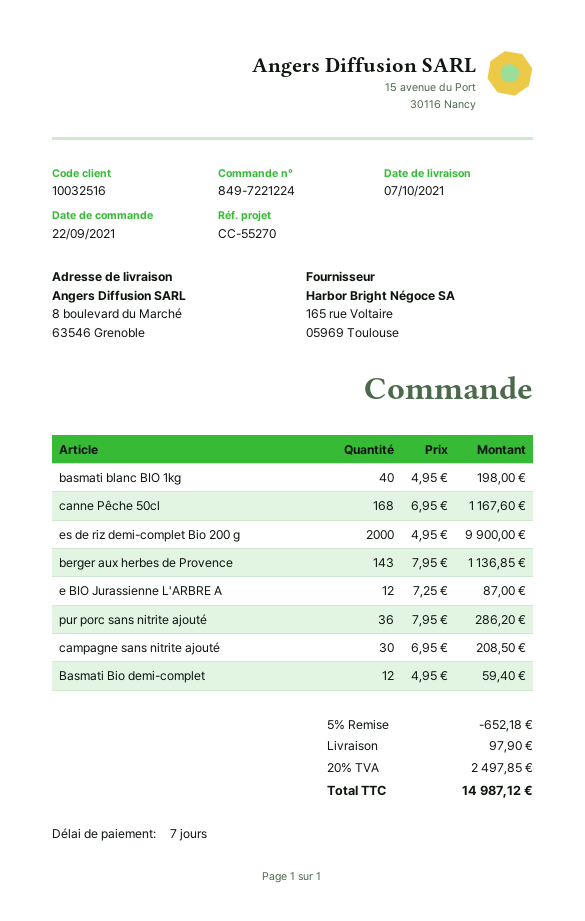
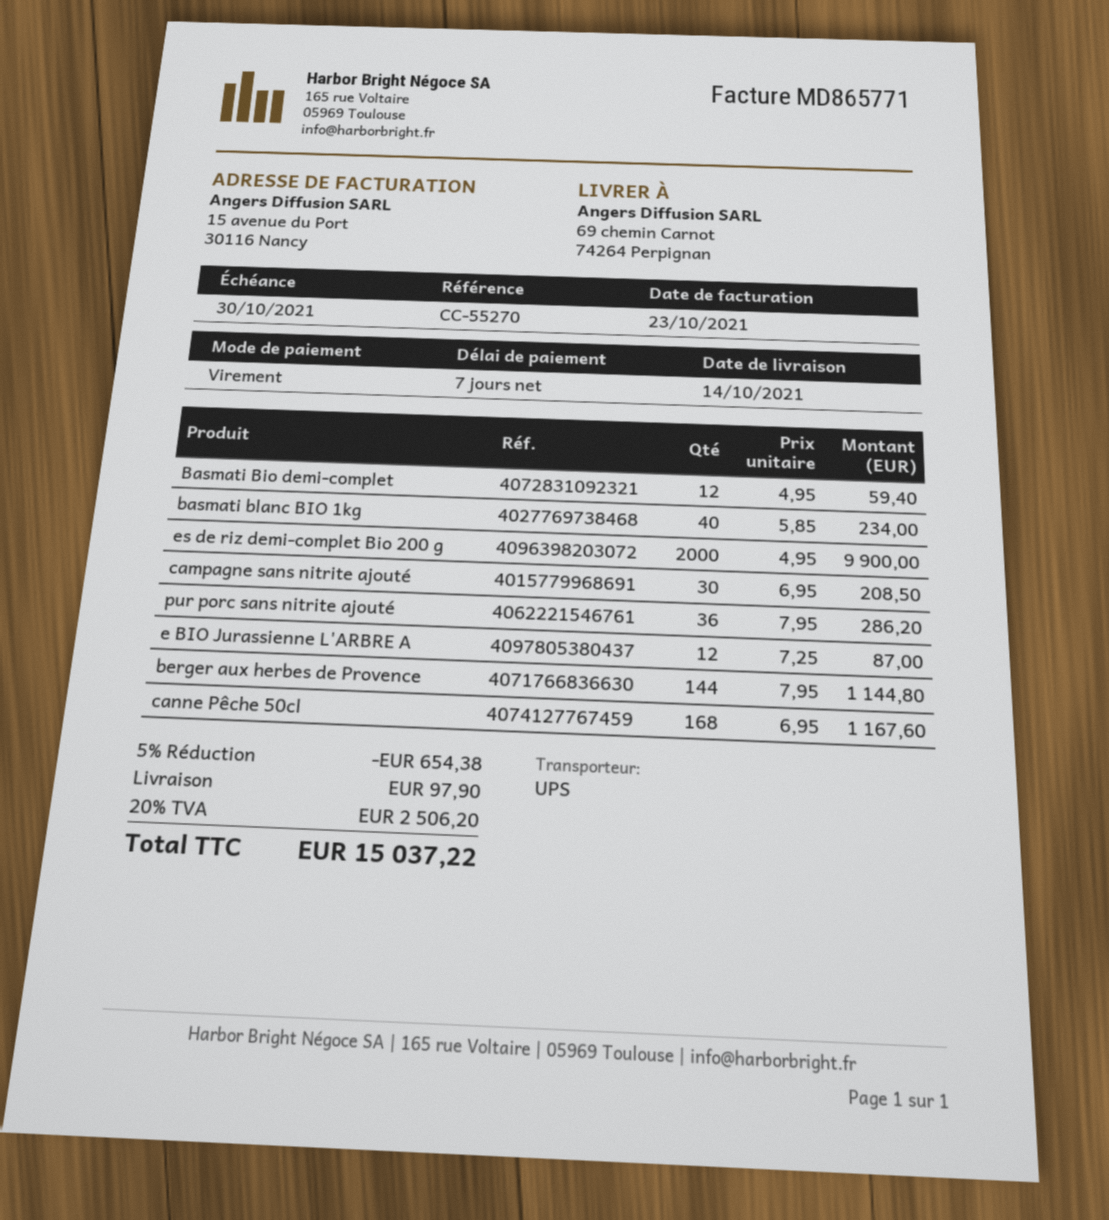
delivery date: 2021-10-07 -> 2021-10-14
ship to: 8 boulevard du Marché, 63546 Grenoble -> 69 chemin Carnot, 74264 Perpignan
basmati blanc BIO 1kg: 40 x 4.95 = 198.00 -> 40 x 5.85 = 234.00
berger aux herbes de Provence: 143 x 7.95 = 1136.85 -> 144 x 7.95 = 1144.80
discount: 5% = 652.18 -> 5% = 654.38
tax: 20% = 2497.85 -> 20% = 2506.20
total: 14987.12 -> 15037.22

